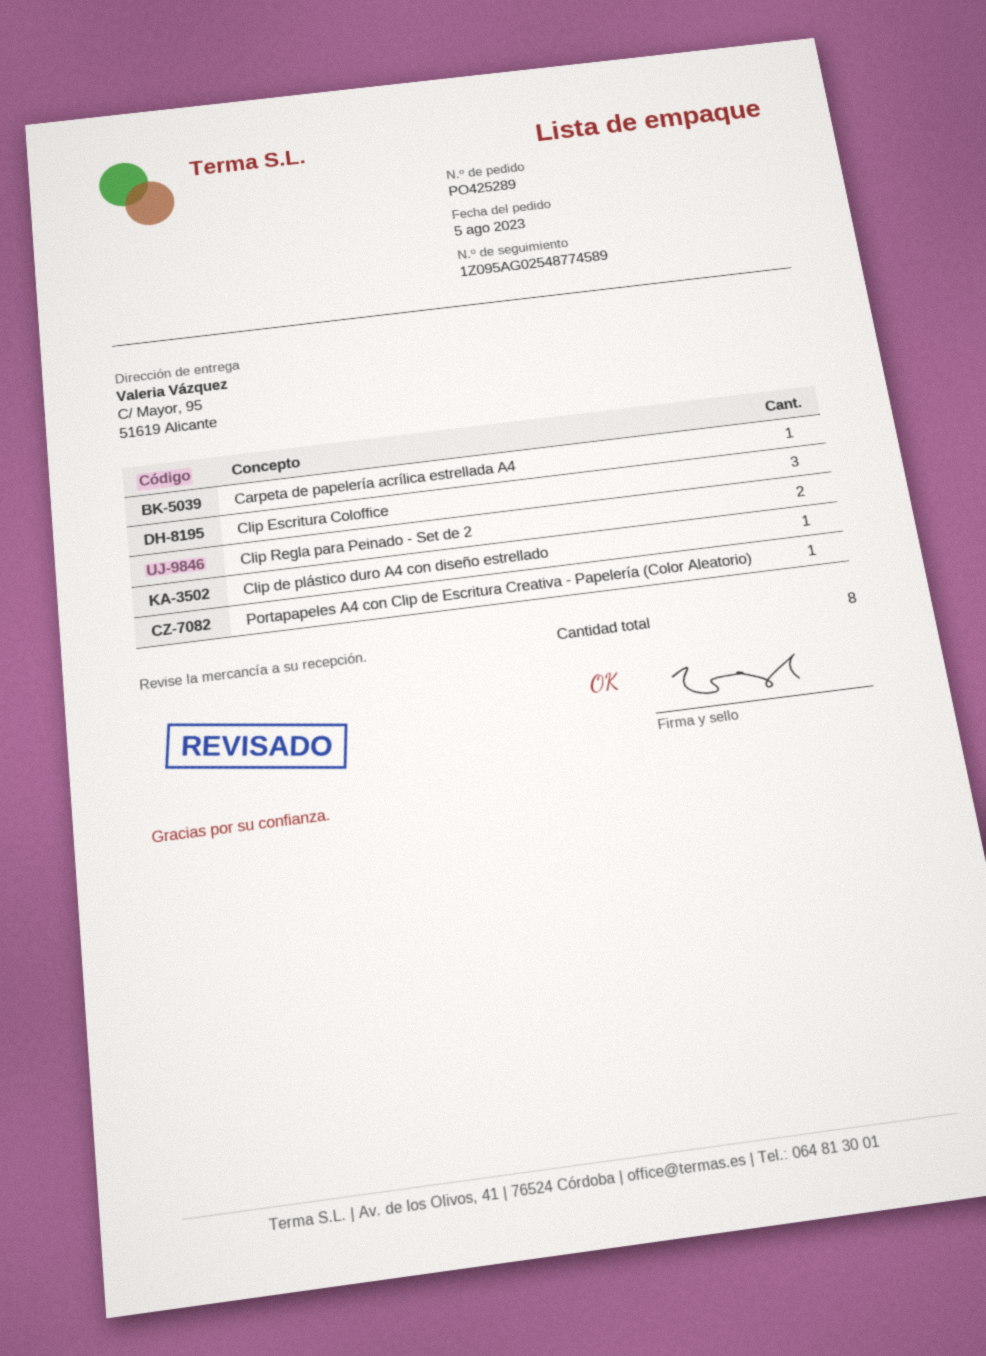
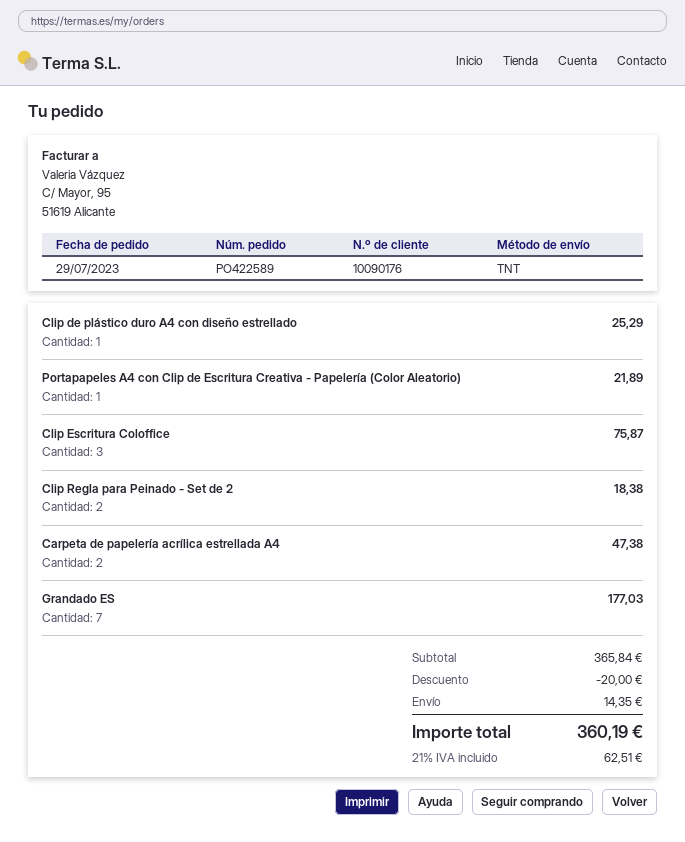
order number: PO425289 -> PO422589
order date: 2023-08-05 -> 2023-07-29
Carpeta de papelería acrílica estrellada A4: 1 -> 2
Grandado ES: none -> 7

